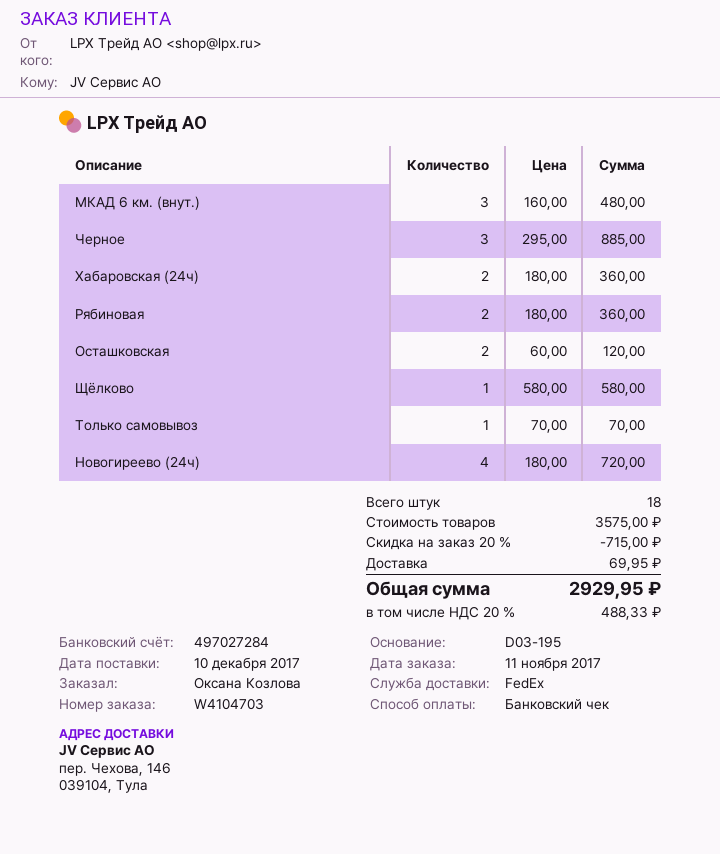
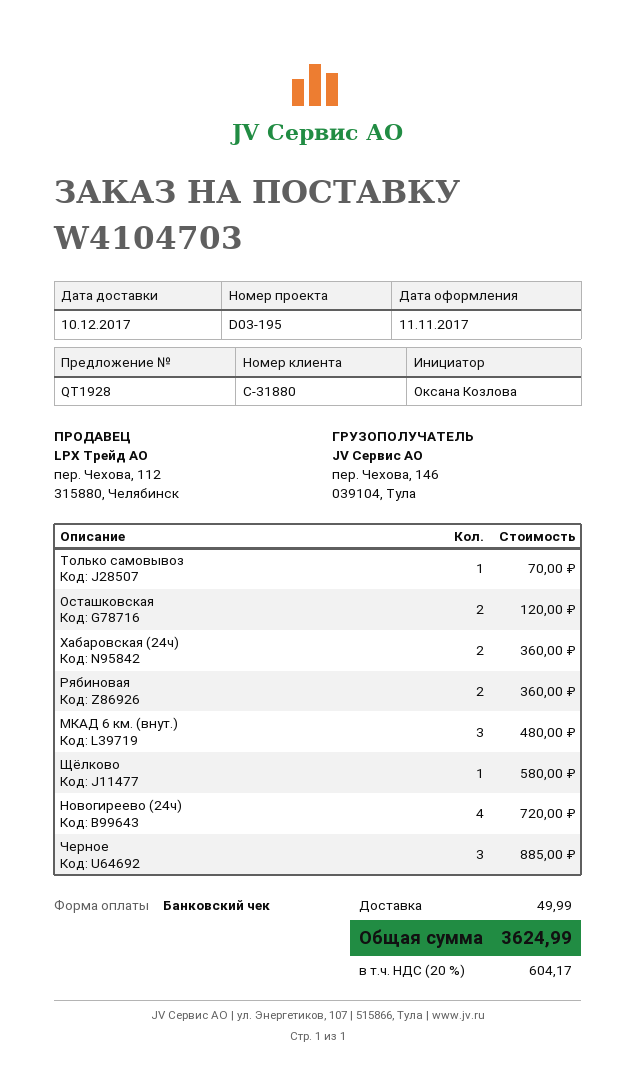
discount: 20% = 715.00 -> none
shipping: 69.95 -> 49.99
tax: 20% = 488.33 -> 20% = 604.17
total: 2929.95 -> 3624.99

